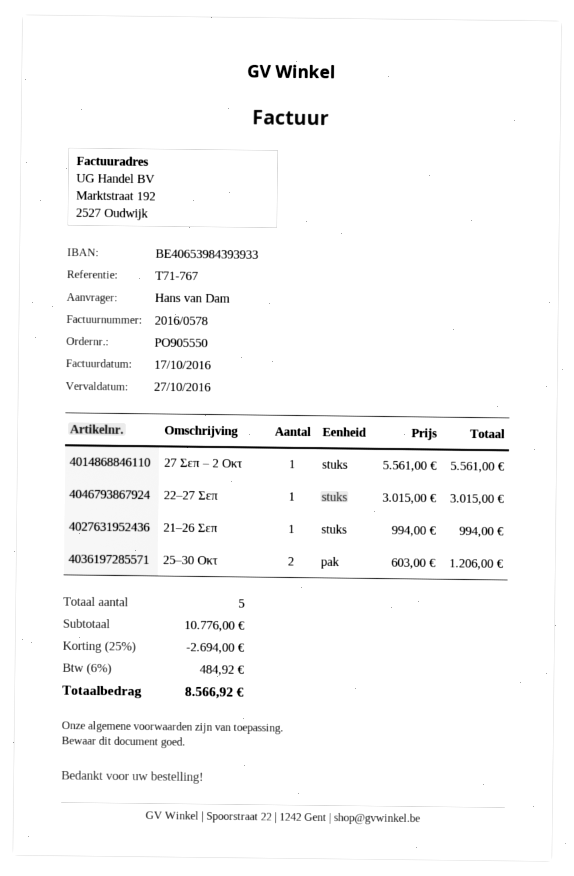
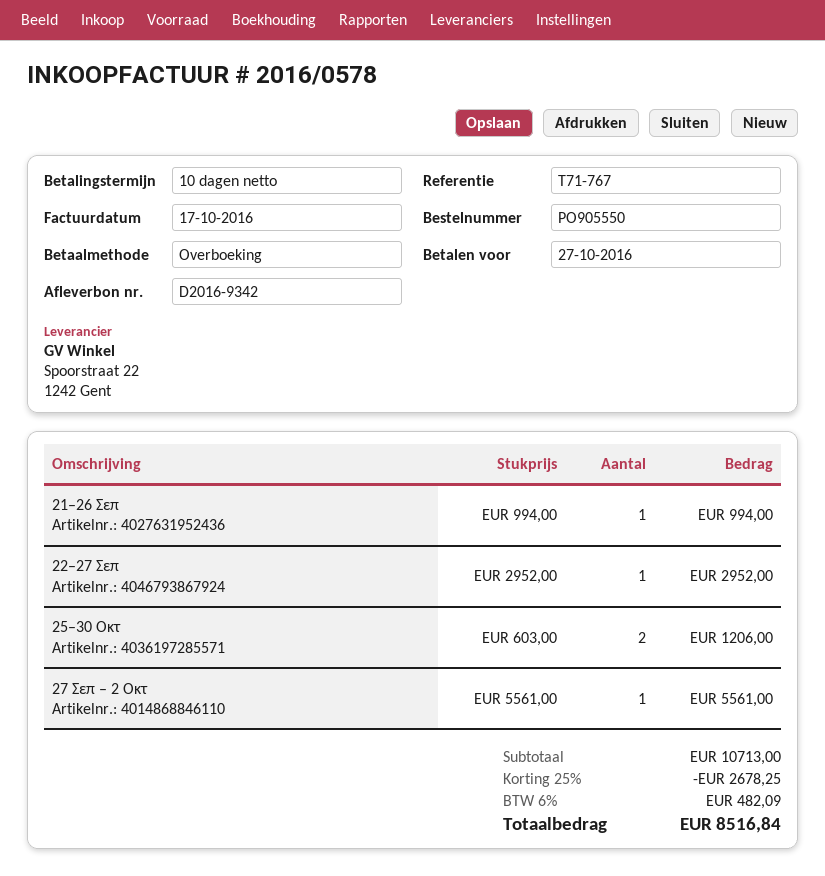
22–27 Σεπ: 1 x 3015.00 = 3015.00 -> 1 x 2952.00 = 2952.00
subtotal: 10776.00 -> 10713.00
discount: 25% = 2694.00 -> 25% = 2678.25
tax: 6% = 484.92 -> 6% = 482.09
total: 8566.92 -> 8516.84

